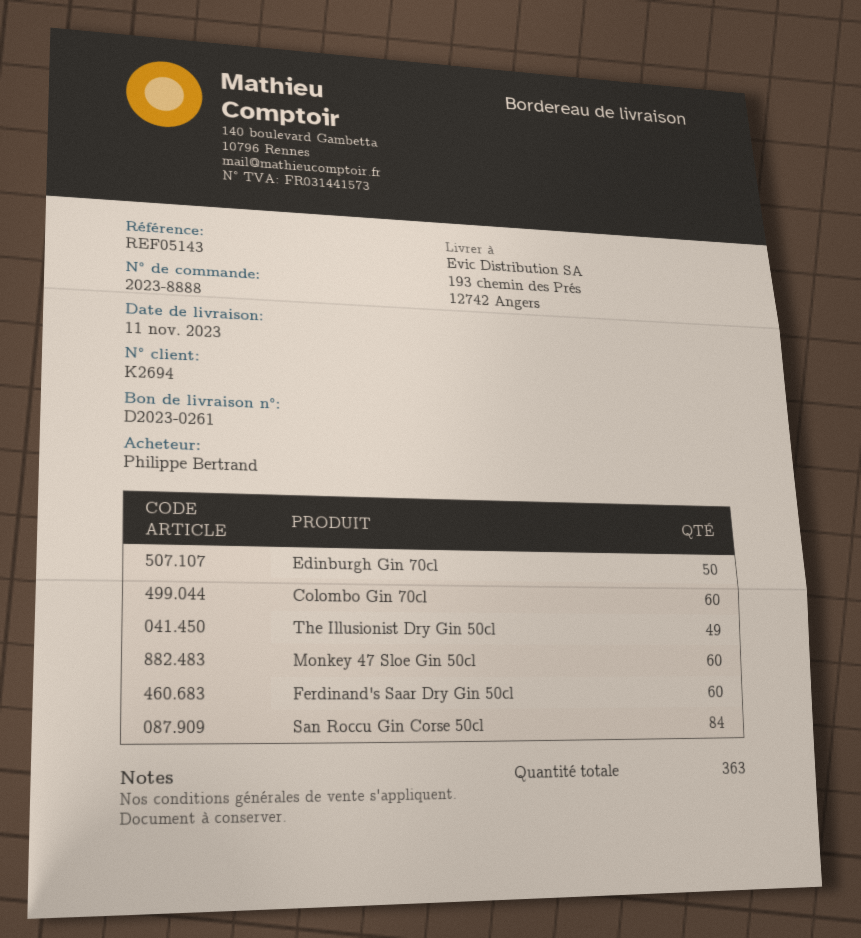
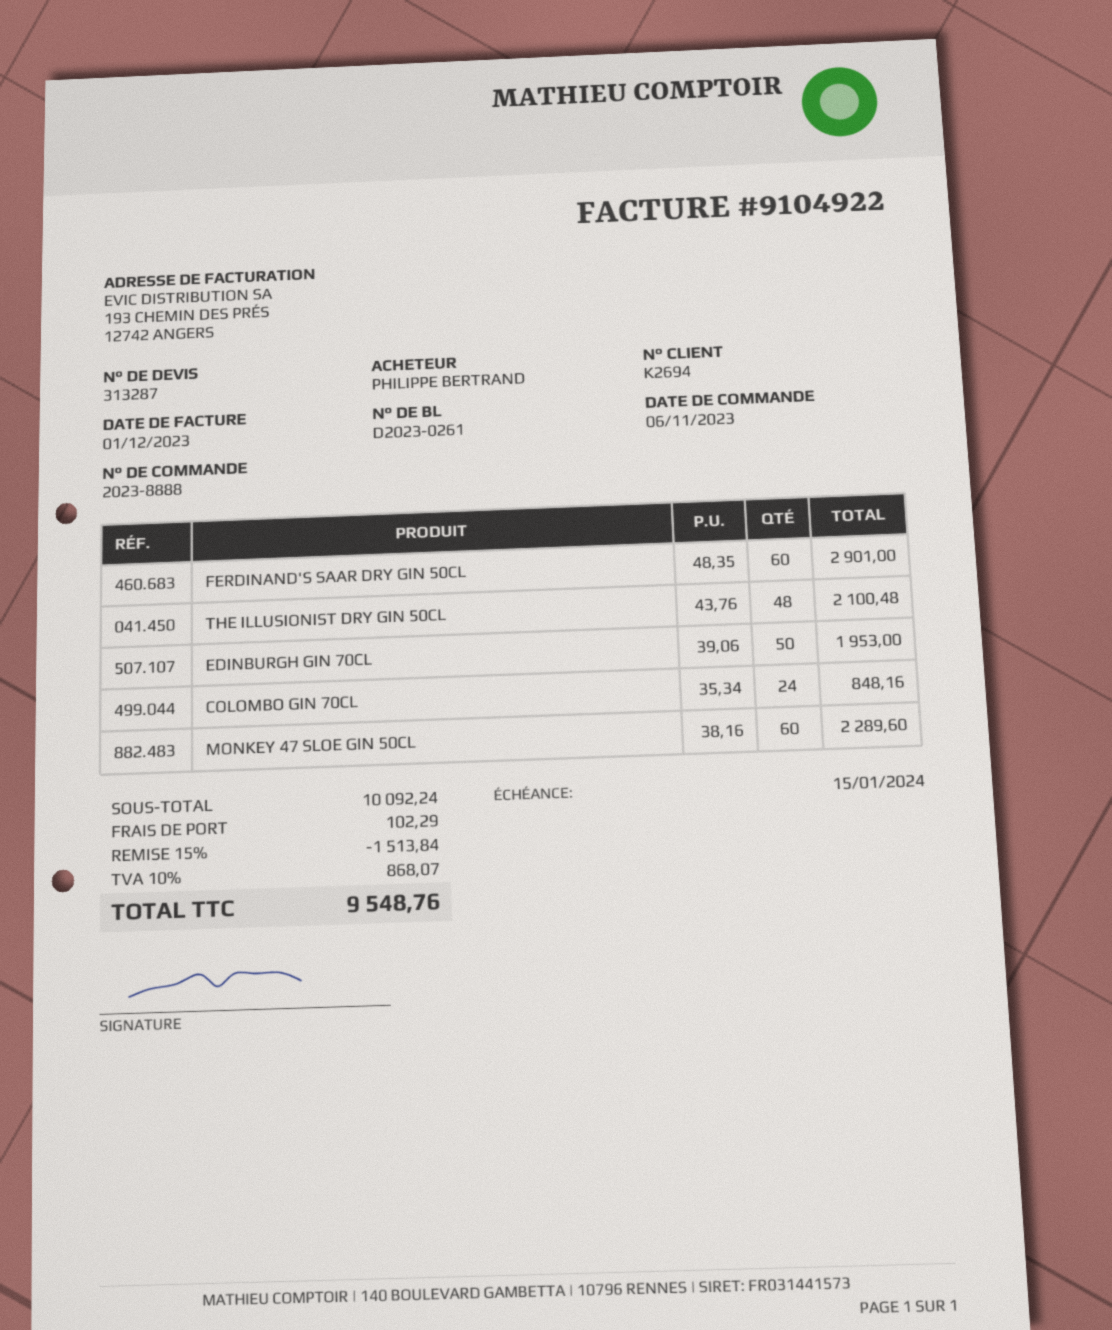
Colombo Gin 70cl: 60 -> 24
The Illusionist Dry Gin 50cl: 49 -> 48
San Roccu Gin Corse 50cl: 84 -> none

